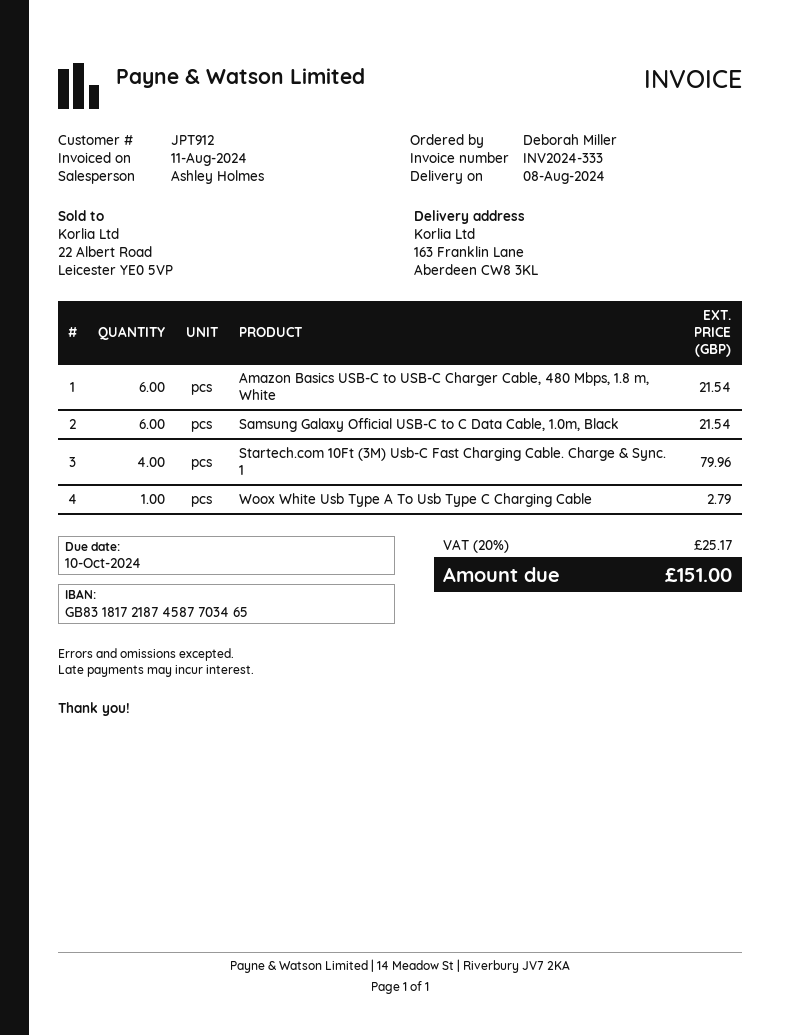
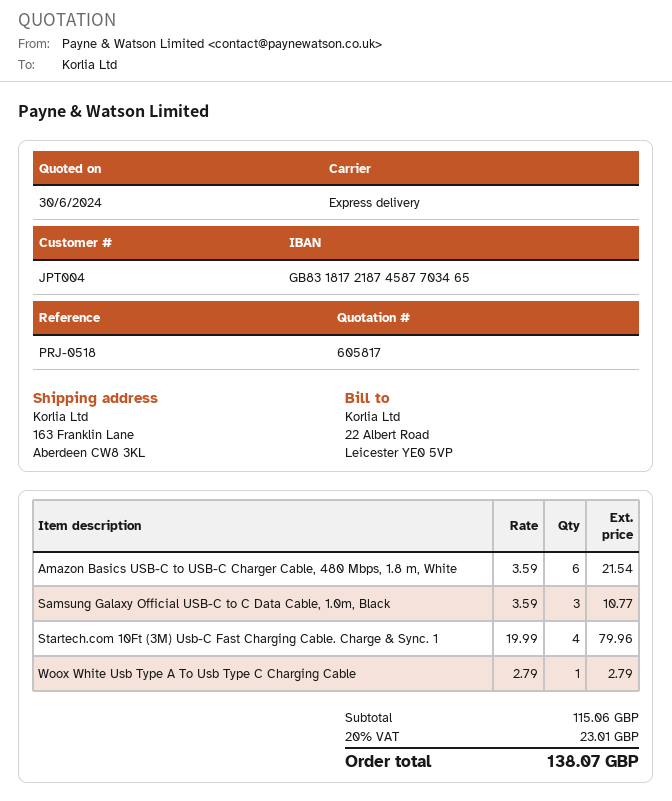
customer number: JPT912 -> JPT004
Samsung Galaxy Official USB-C to C Data Cable, 1.0m, Black: 6 for 21.54 -> 3 for 10.77
tax: 20% = 25.17 -> 20% = 23.01
total: 151.00 -> 138.07

